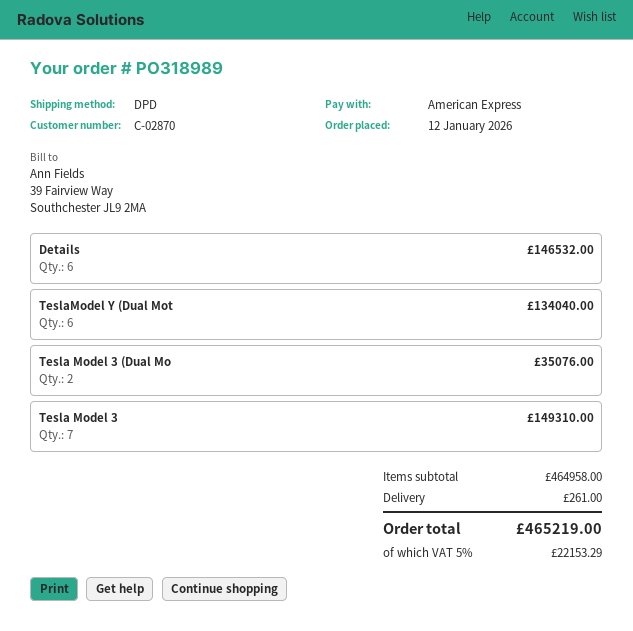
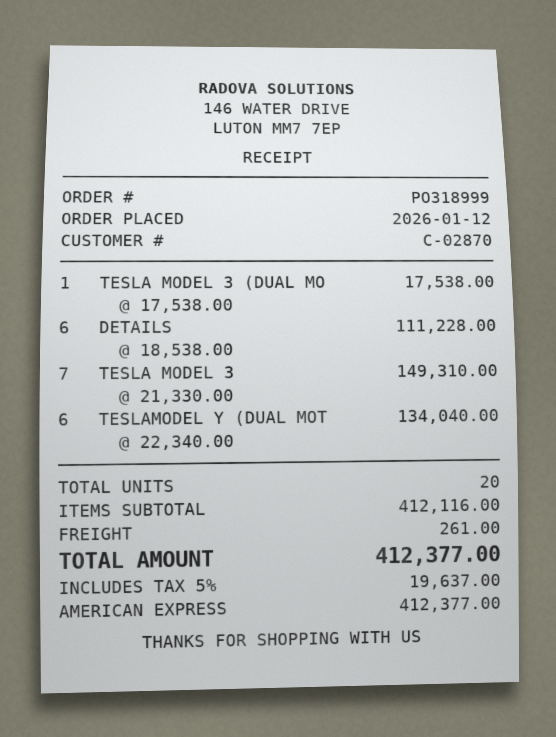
order number: PO318989 -> PO318999
Details: 6 for 146532.00 -> 6 for 111228.00
Tesla Model 3 (Dual Mo: 2 for 35076.00 -> 1 for 17538.00
subtotal: 464958.00 -> 412116.00
tax: 5% = 22153.29 -> 5% = 19637.00
total: 465219.00 -> 412377.00

